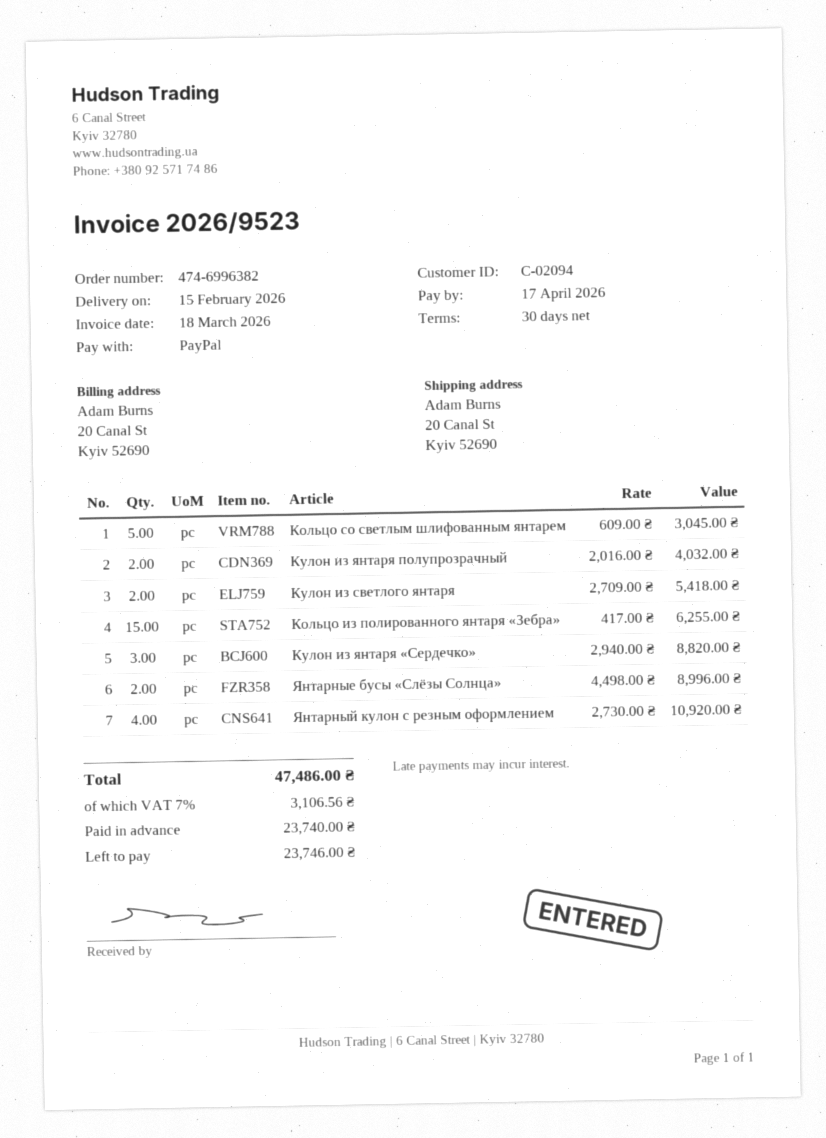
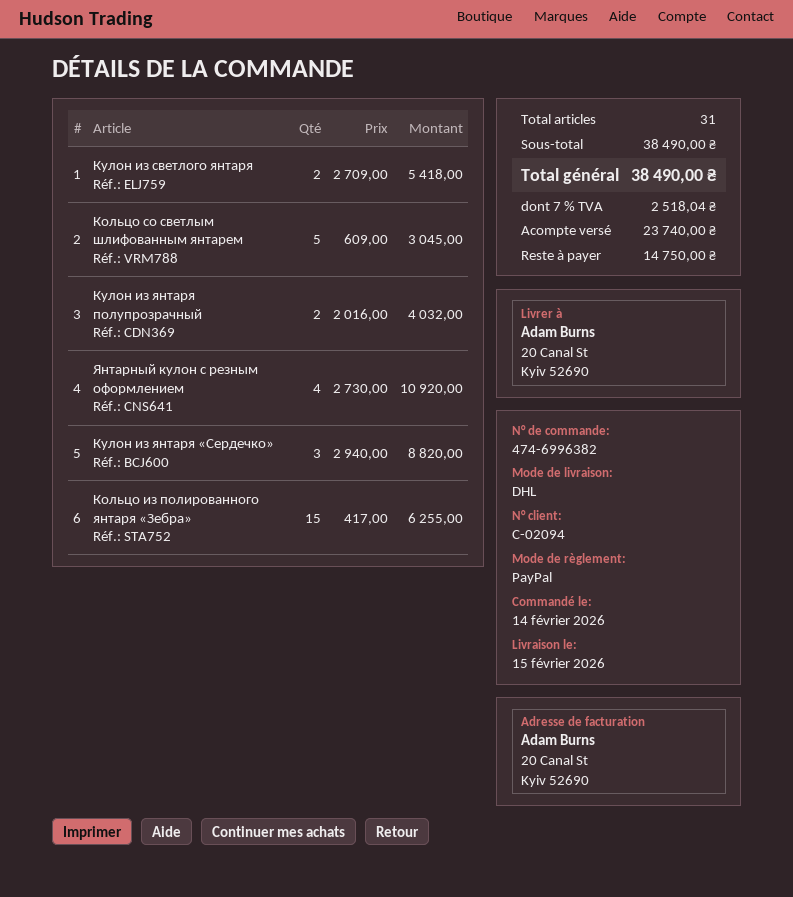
Янтарные бусы «Слёзы Солнца»: 2 x 4498.00 = 8996.00 -> none
tax: 7% = 3106.56 -> 7% = 2518.04
total: 47486.00 -> 38490.00
balance: 23746.00 -> 14750.00

